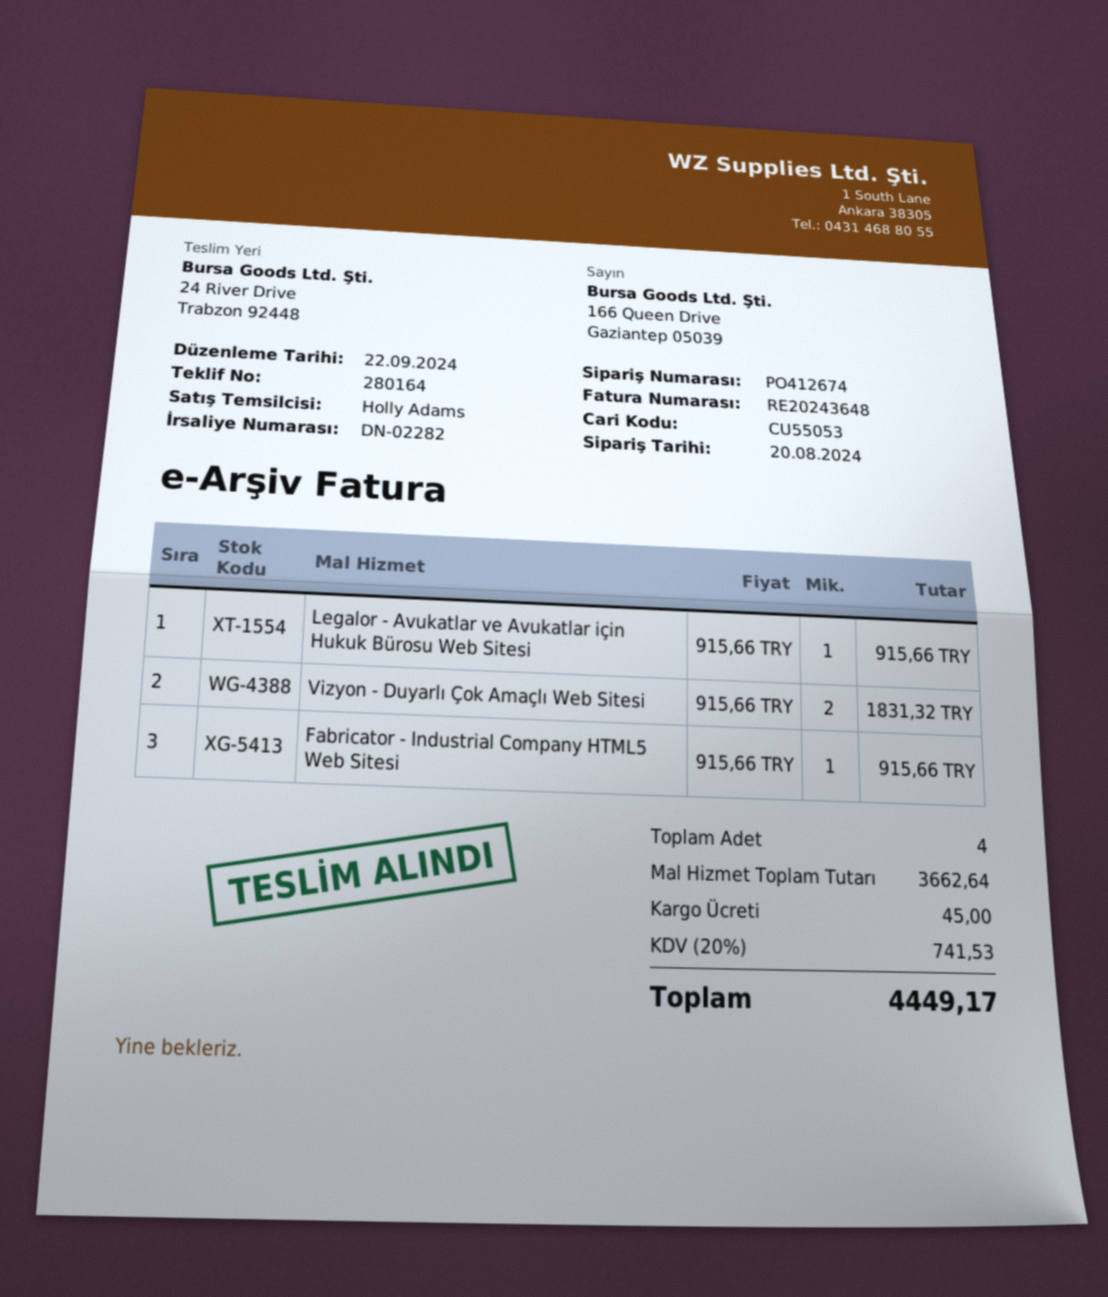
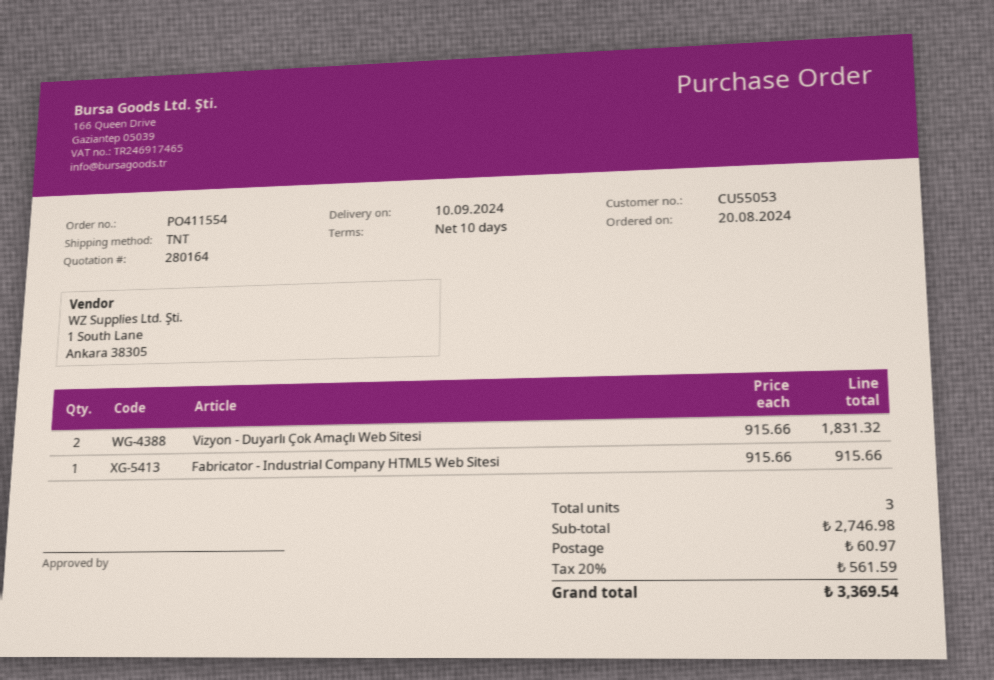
order number: PO412674 -> PO411554
Legalor - Avukatlar ve Avukatlar için Hukuk Bürosu Web Sitesi: 1 x 915.66 = 915.66 -> none
total quantity: 4 -> 3
subtotal: 3662.64 -> 2746.98
shipping: 45.00 -> 60.97
tax: 20% = 741.53 -> 20% = 561.59
total: 4449.17 -> 3369.54

